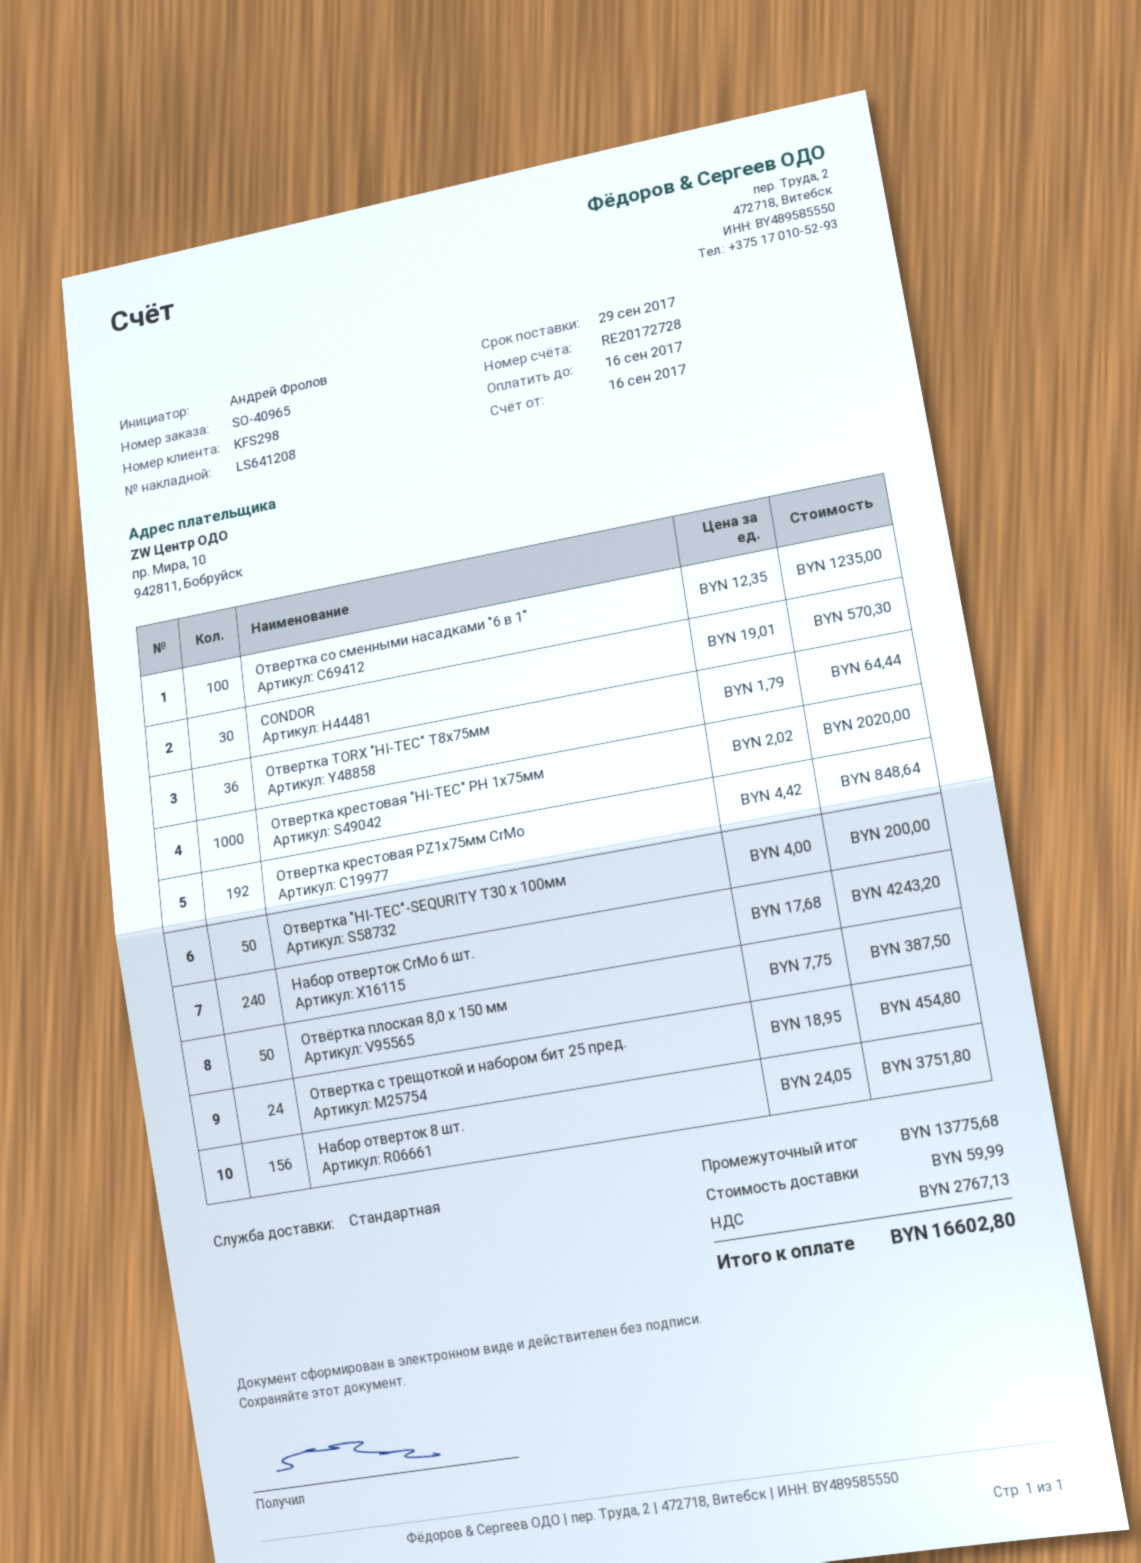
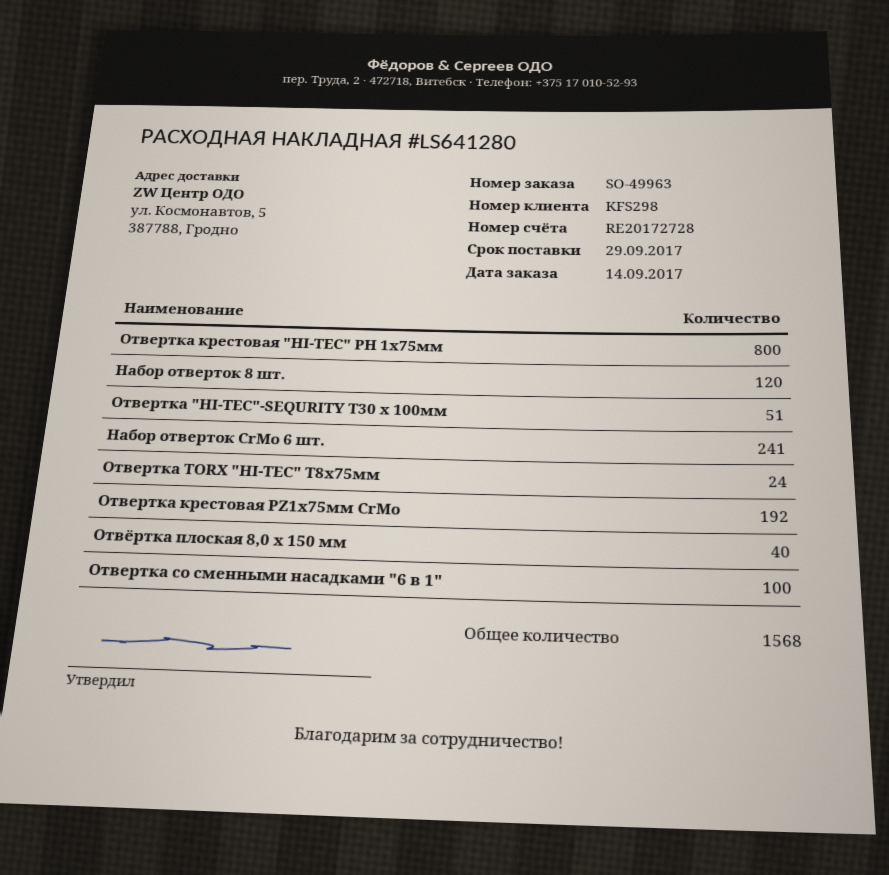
order number: SO-40965 -> SO-49963
delivery note number: LS641208 -> LS641280
CONDOR: 30 -> none
Отвертка TORX "HI-TEC" T8х75мм: 36 -> 24
Отвертка крестовая "HI-TEC" РН 1x75мм: 1000 -> 800
Отвертка "HI-TEC"-SEQURITY T30 х 100мм: 50 -> 51
Набор отверток CrMo 6 шт.: 240 -> 241
Отвёртка плоская 8,0 х 150 мм: 50 -> 40
Отвертка с трещоткой и набором бит 25 пред.: 24 -> none
Набор отверток 8 шт.: 156 -> 120

